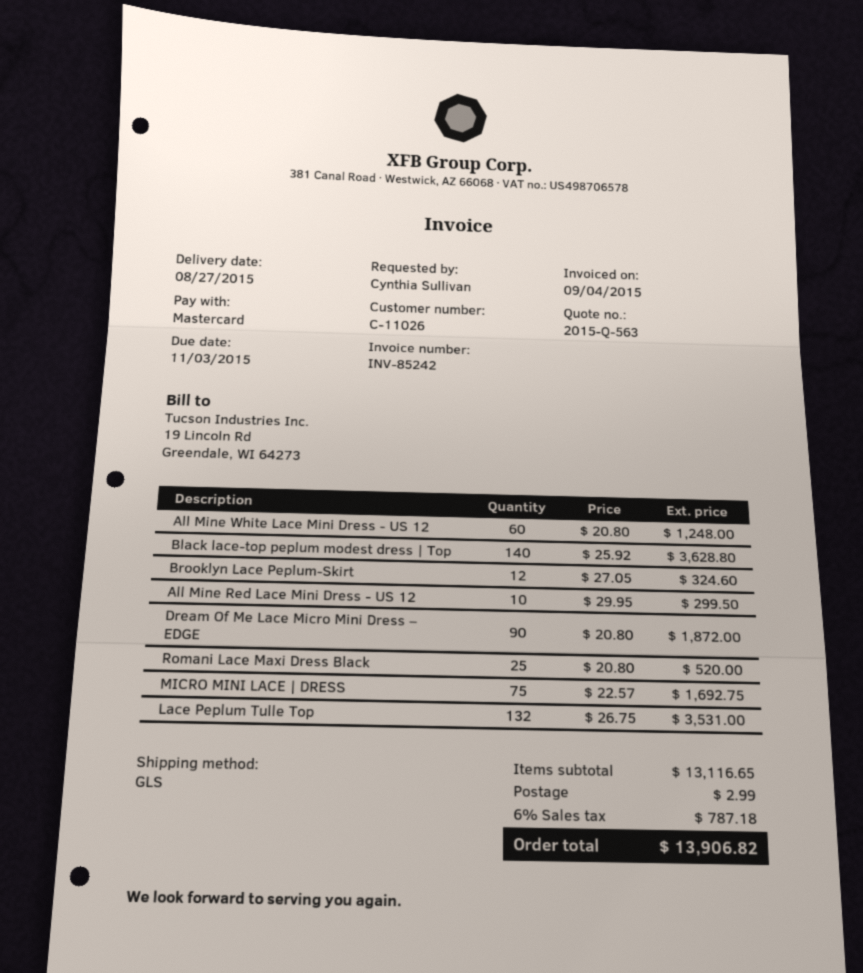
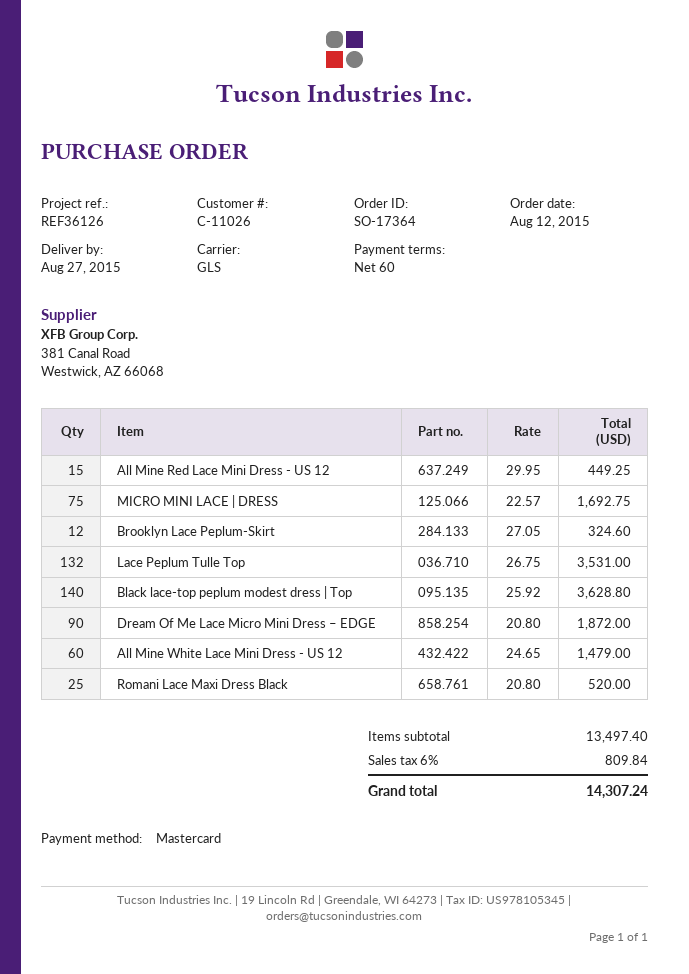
All Mine White Lace Mini Dress - US 12: 60 x 20.80 = 1248.00 -> 60 x 24.65 = 1479.00
All Mine Red Lace Mini Dress - US 12: 10 x 29.95 = 299.50 -> 15 x 29.95 = 449.25
subtotal: 13116.65 -> 13497.40
shipping: 2.99 -> none
tax: 6% = 787.18 -> 6% = 809.84
total: 13906.82 -> 14307.24

